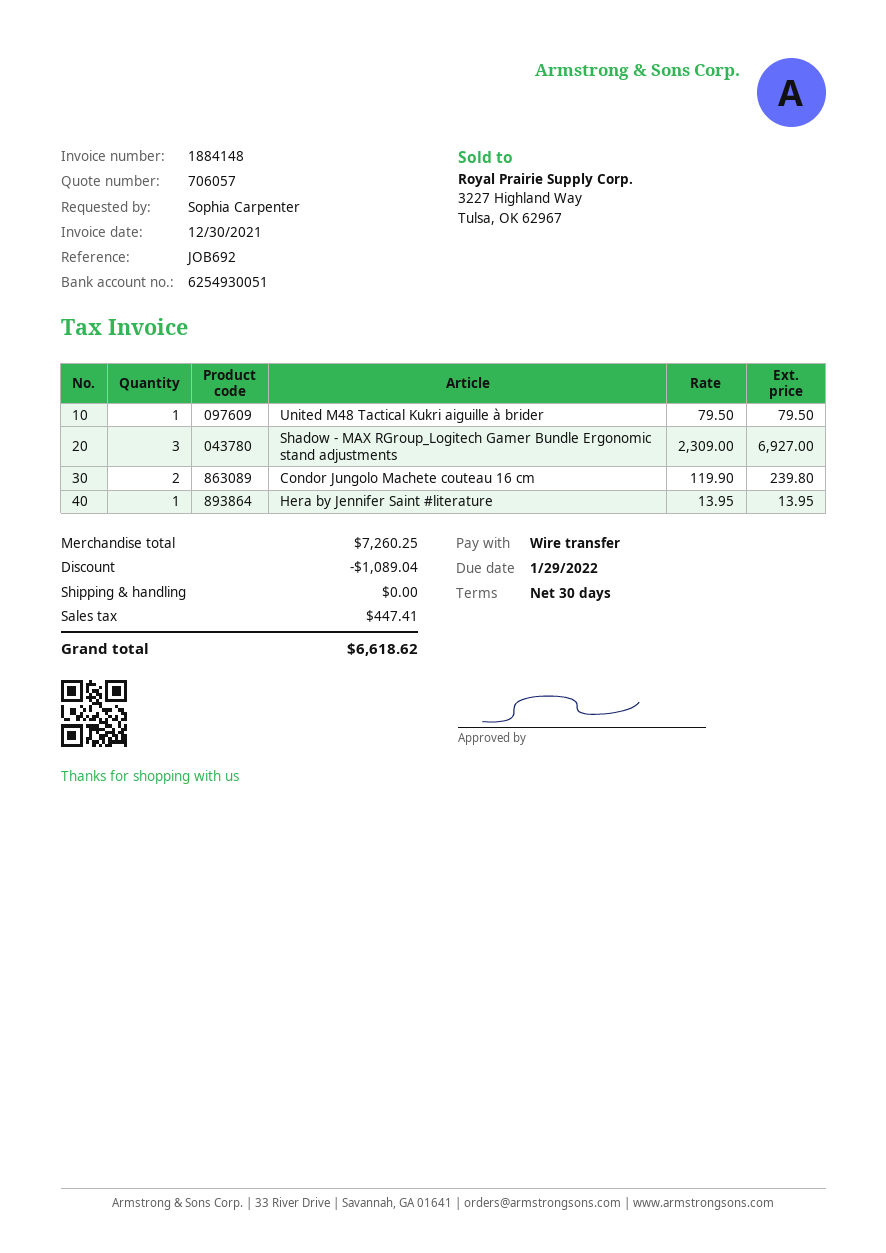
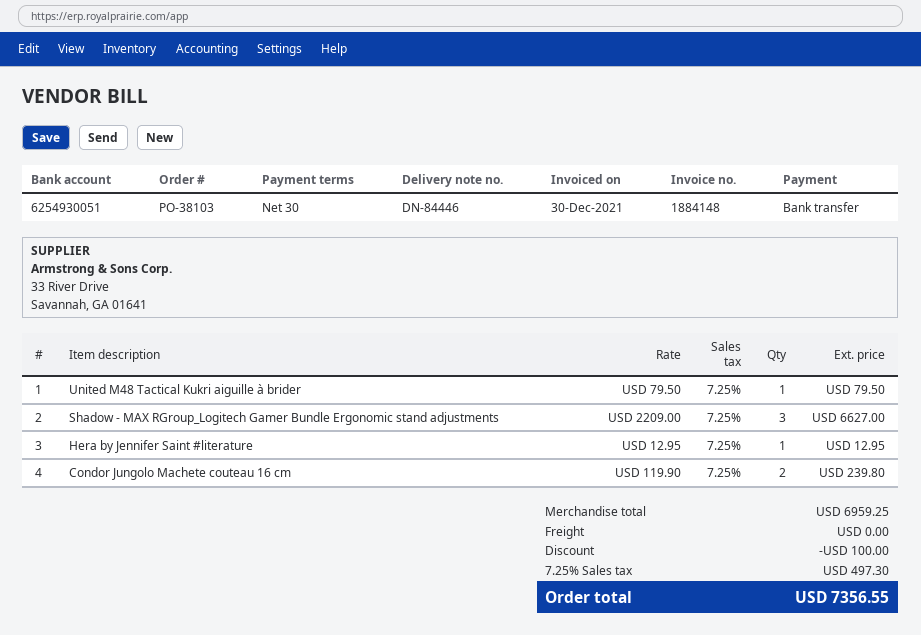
Shadow - MAX RGroup_Logitech Gamer Bundle Ergonomic stand adjustments: 3 x 2309.00 = 6927.00 -> 3 x 2209.00 = 6627.00
Hera by Jennifer Saint #literature: 1 x 13.95 = 13.95 -> 1 x 12.95 = 12.95
subtotal: 7260.25 -> 6959.25
discount: 1089.04 -> 100.00
tax: 447.41 -> 497.30
total: 6618.62 -> 7356.55

